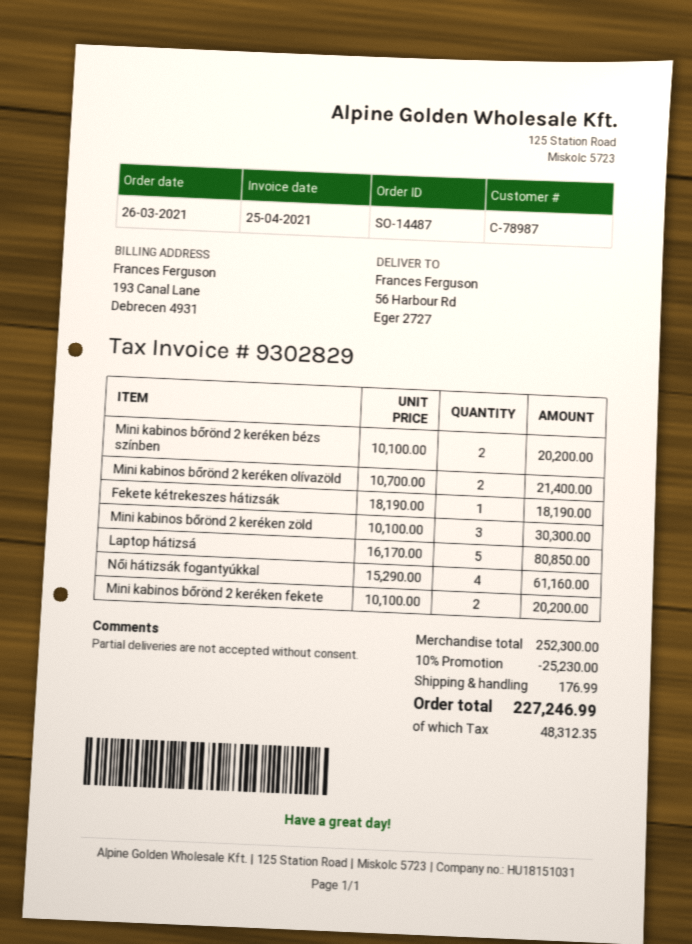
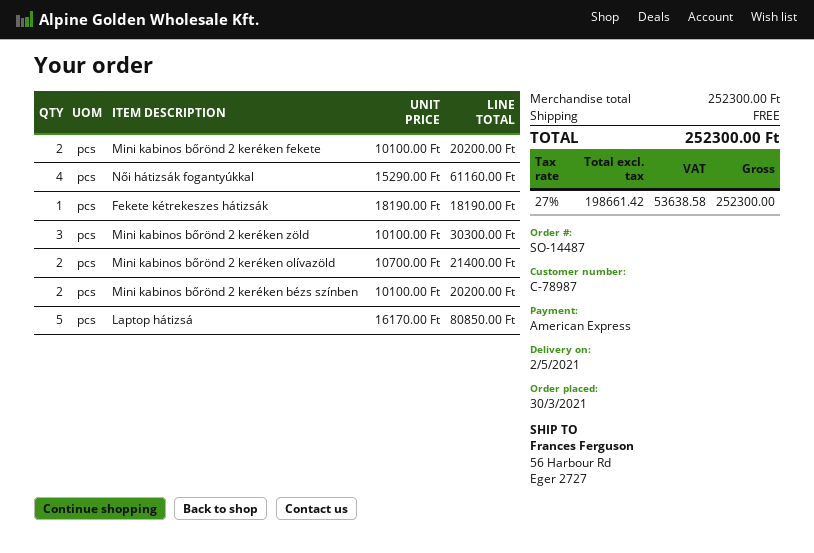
order date: 2021-03-26 -> 2021-03-30
discount: 10% = 25230.00 -> none
shipping: 176.99 -> 0.00
tax: 48312.35 -> 53638.58
total: 227246.99 -> 252300.00

